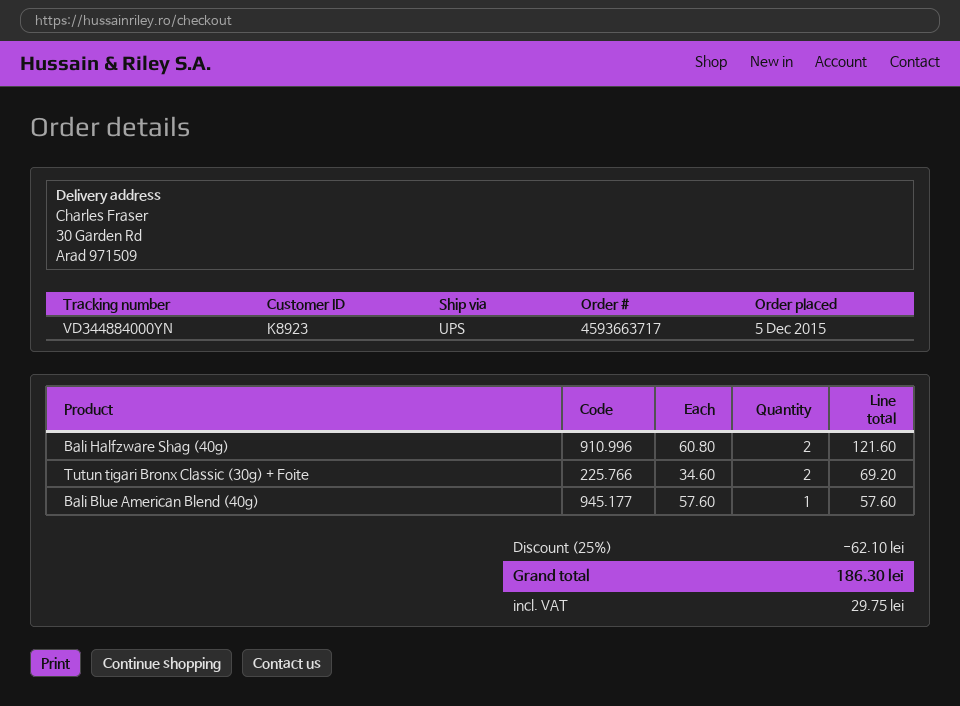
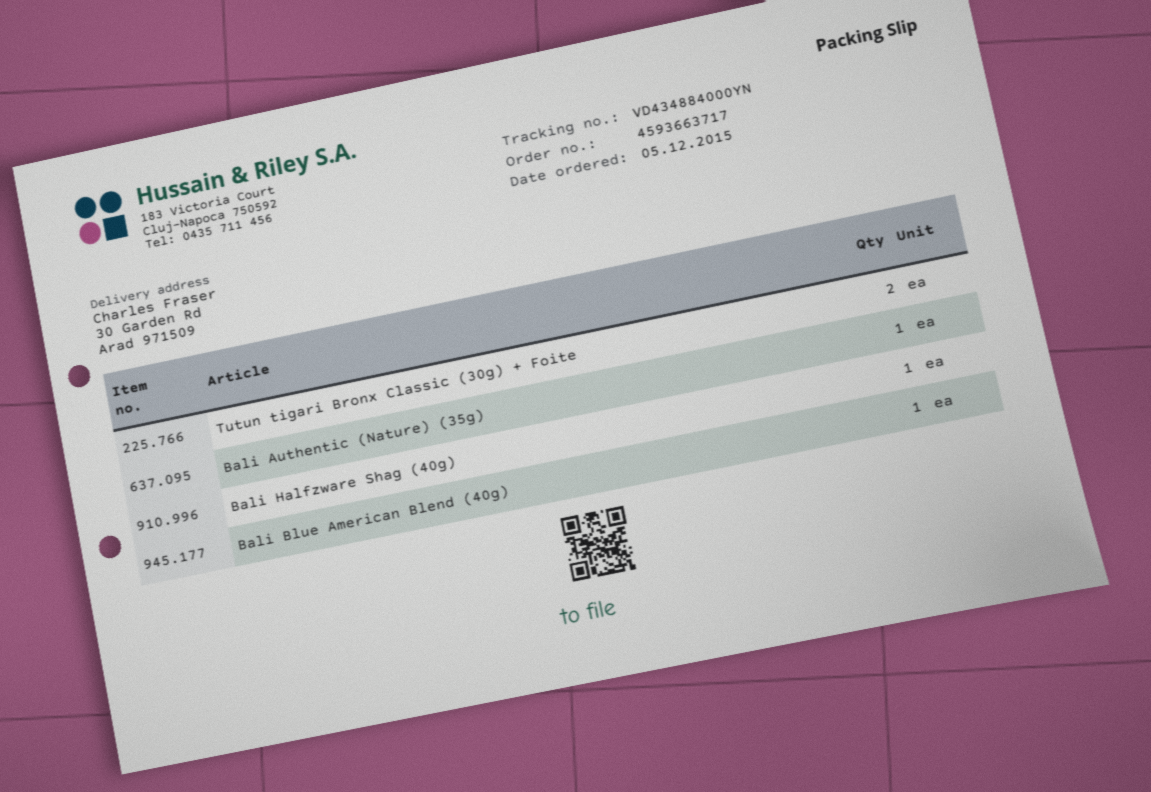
tracking number: VD344884000YN -> VD434884000YN
Bali Halfzware Shag (40g): 2 -> 1
Bali Authentic (Nature) (35g): none -> 1

